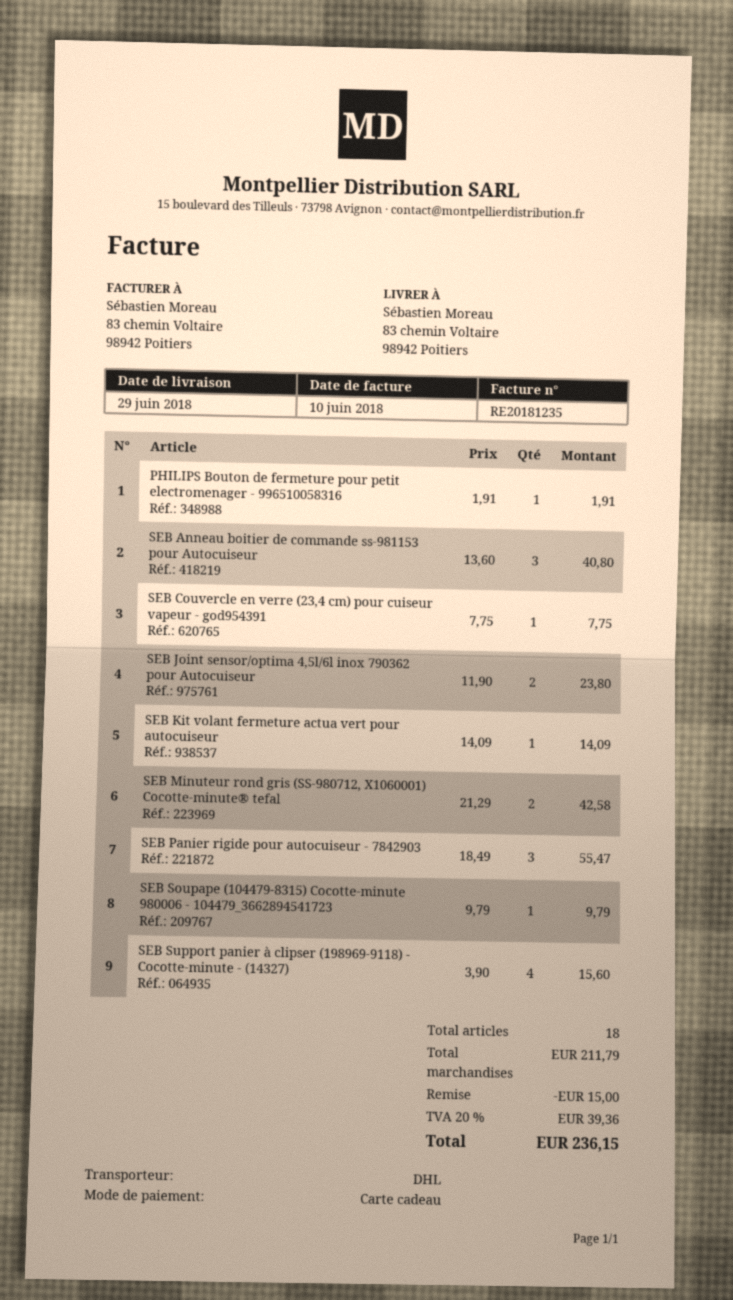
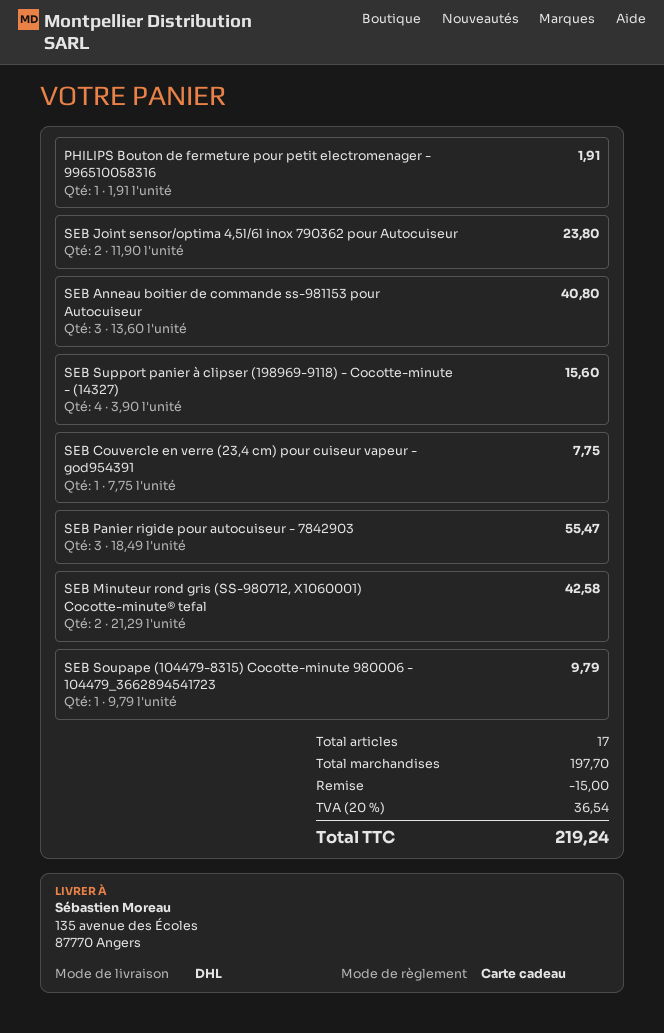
ship to: 83 chemin Voltaire, 98942 Poitiers -> 135 avenue des Écoles, 87770 Angers
SEB Kit volant fermeture actua vert pour autocuiseur: 1 x 14.09 = 14.09 -> none
total quantity: 18 -> 17
subtotal: 211.79 -> 197.70
tax: 20% = 39.36 -> 20% = 36.54
total: 236.15 -> 219.24

